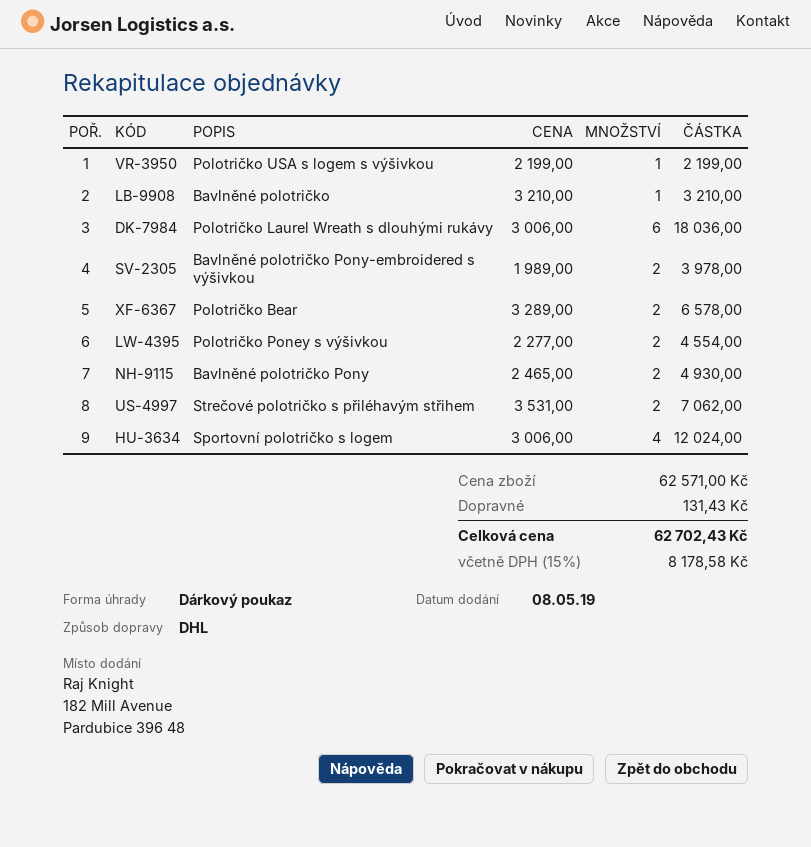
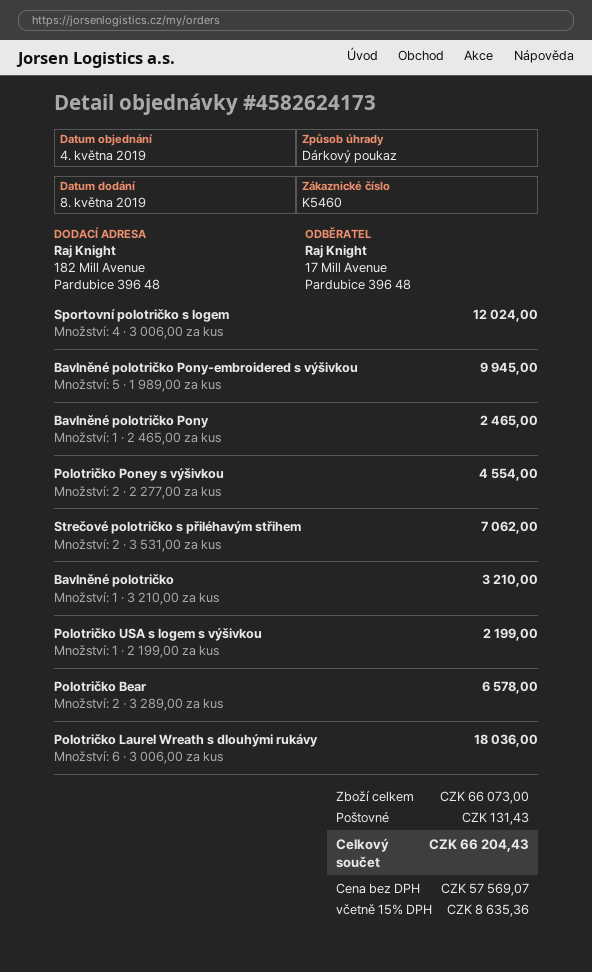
Bavlněné polotričko Pony-embroidered s výšivkou: 2 x 1989.00 = 3978.00 -> 5 x 1989.00 = 9945.00
Bavlněné polotričko Pony: 2 x 2465.00 = 4930.00 -> 1 x 2465.00 = 2465.00
subtotal: 62571.00 -> 66073.00
tax: 15% = 8178.58 -> 15% = 8635.36
total: 62702.43 -> 66204.43

